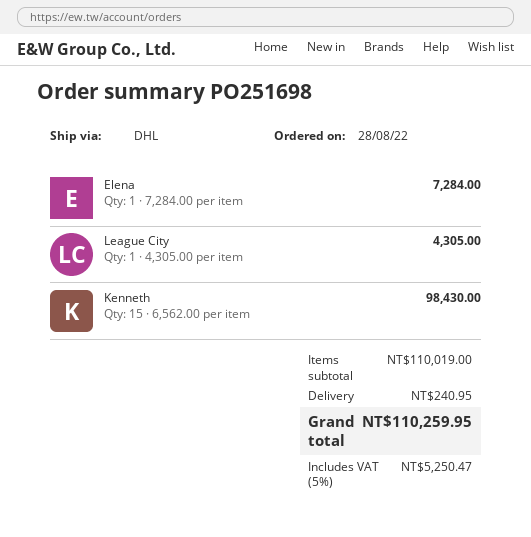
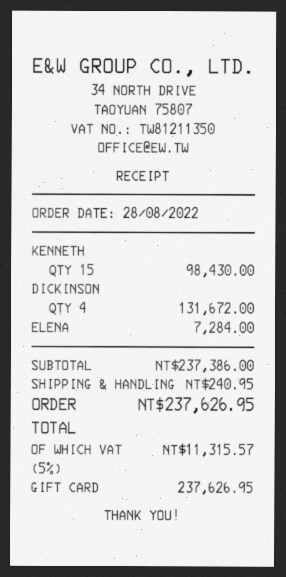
League City: 1 for 4305.00 -> none
DICKINSON: none -> 4 for 131672.00
subtotal: 110019.00 -> 237386.00
tax: 5% = 5250.47 -> 5% = 11315.57
total: 110259.95 -> 237626.95

